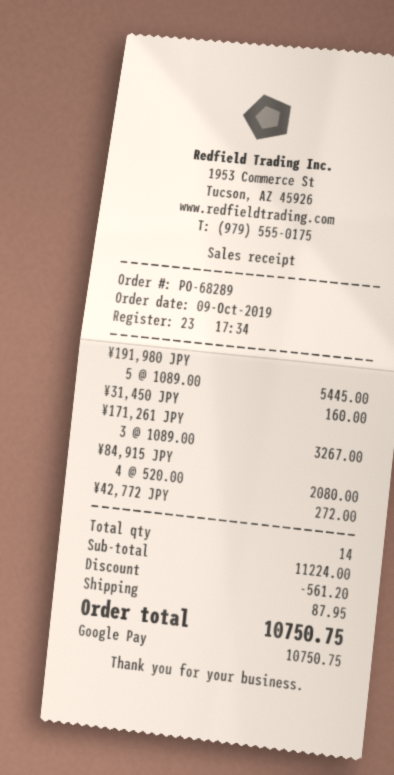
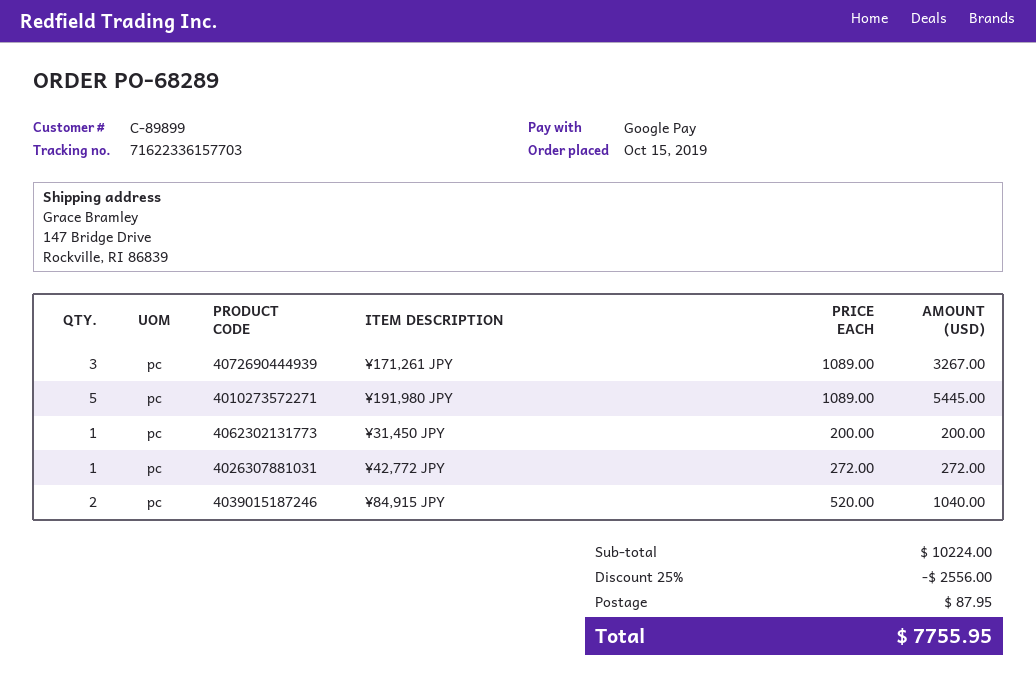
order date: 2019-10-09 -> 2019-10-15
¥31,450 JPY: 1 x 160.00 = 160.00 -> 1 x 200.00 = 200.00
¥84,915 JPY: 4 x 520.00 = 2080.00 -> 2 x 520.00 = 1040.00
subtotal: 11224.00 -> 10224.00
discount: 561.20 -> 2556.00
total: 10750.75 -> 7755.95

